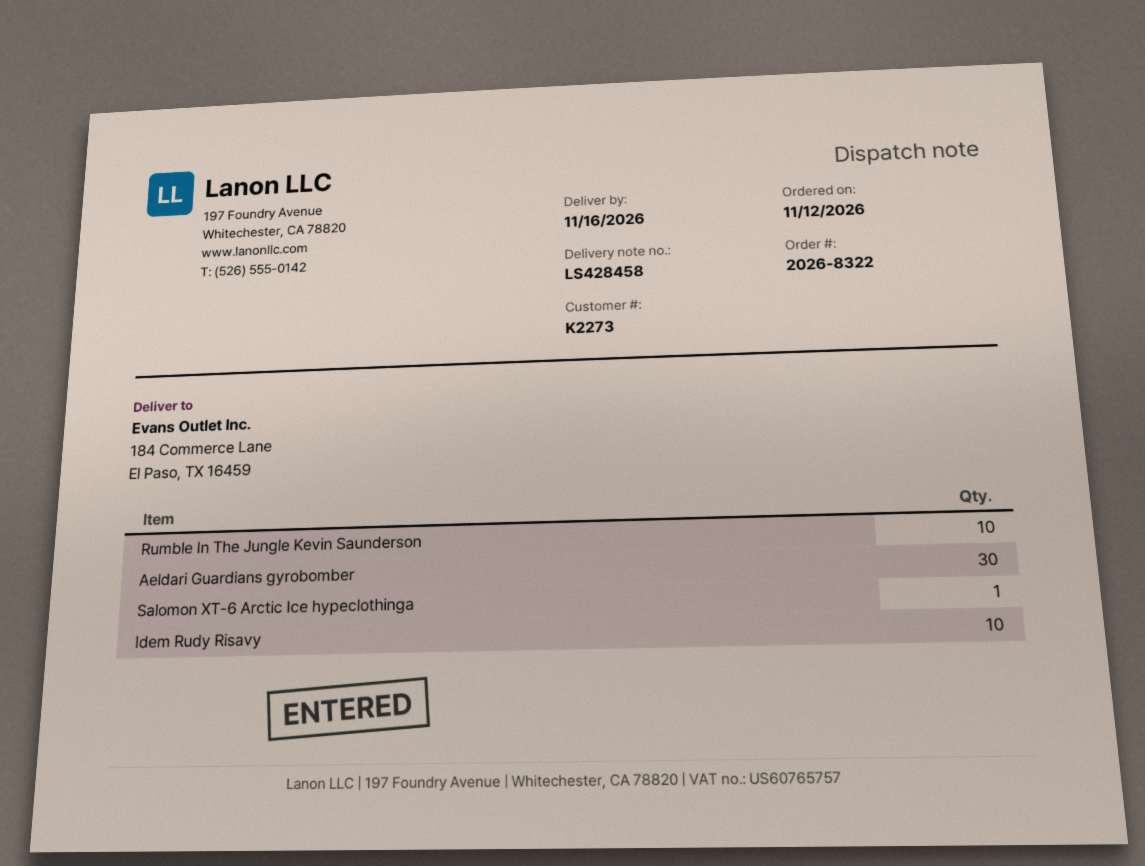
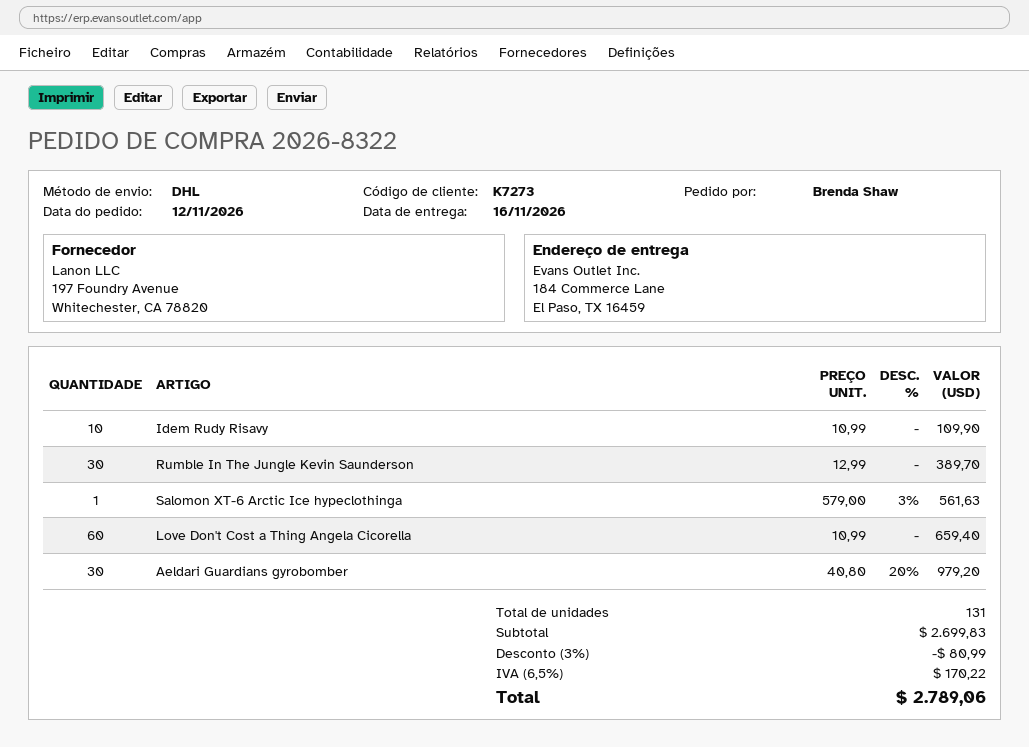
customer number: K2273 -> K7273
Rumble In The Jungle Kevin Saunderson: 10 -> 30
Love Don't Cost a Thing Angela Cicorella: none -> 60

